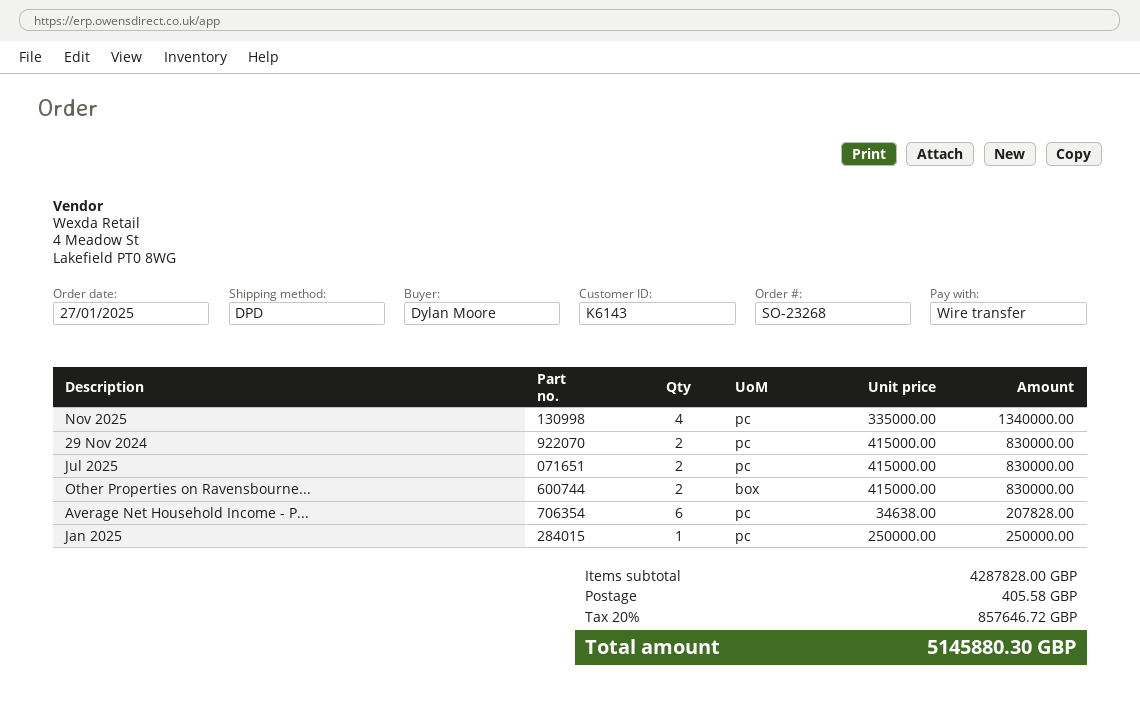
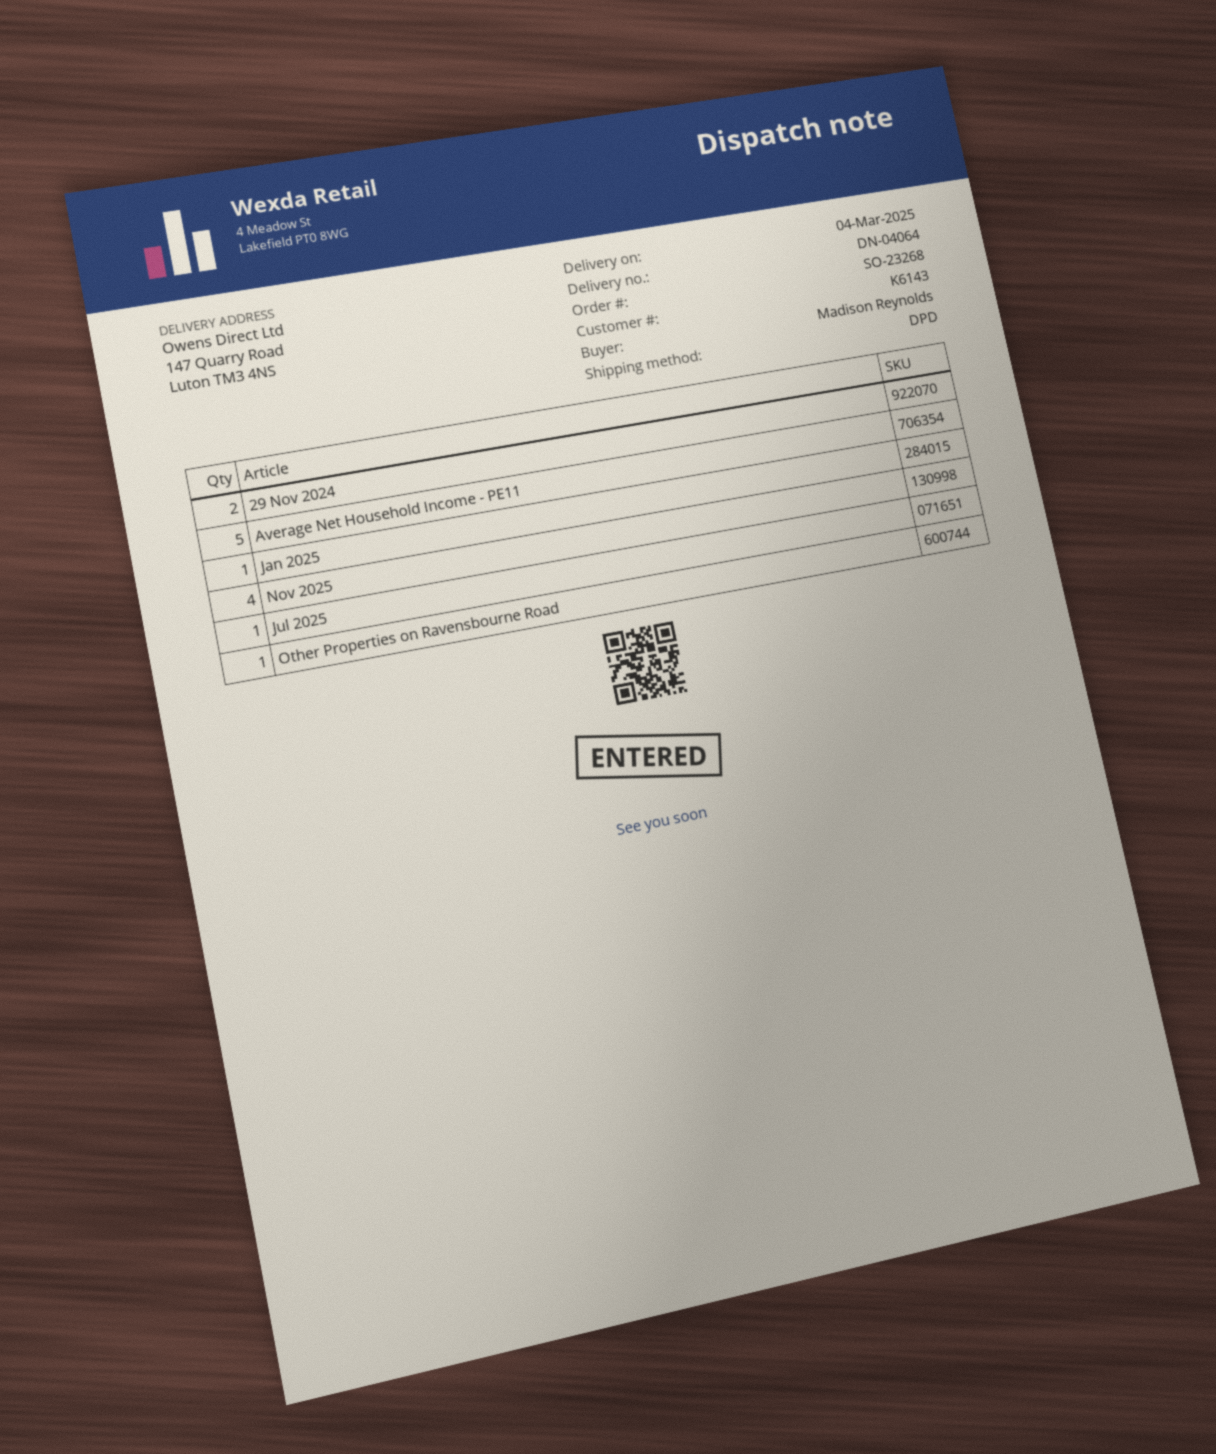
ordered by: Dylan Moore -> Madison Reynolds
Jul 2025: 2 -> 1
Other Properties on Ravensbourne...: 2 -> 1
Average Net Household Income - P...: 6 -> 5

